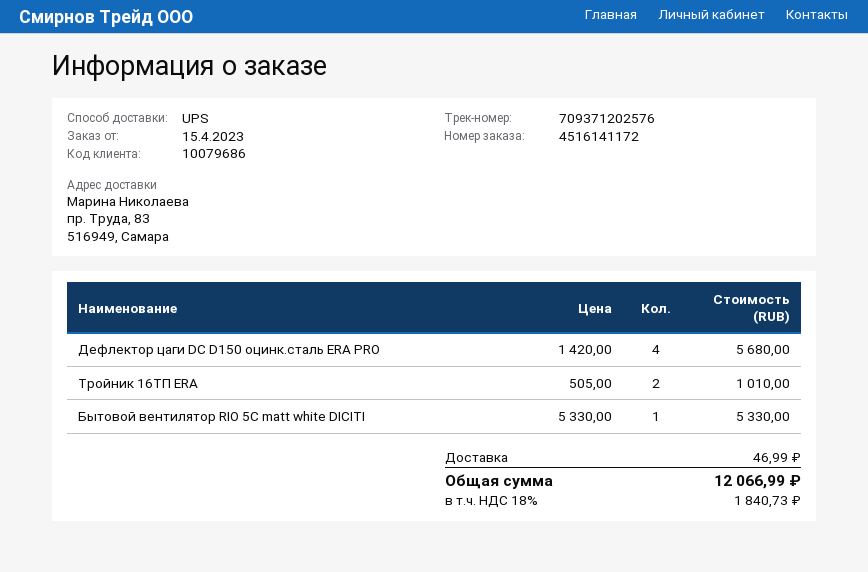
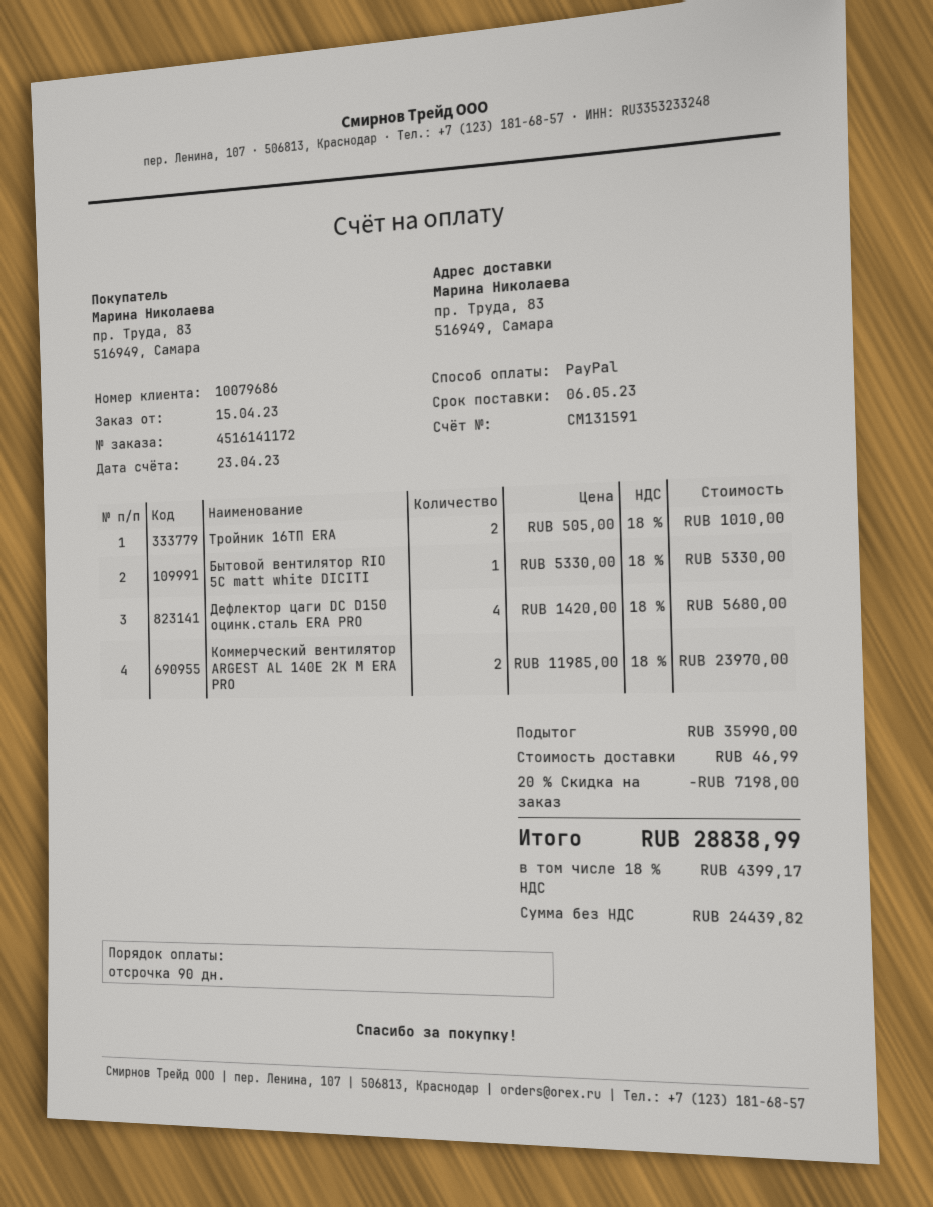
Коммерческий вентилятор ARGEST AL 140E 2K M ERA PRO: none -> 2 x 11985.00 = 23970.00
discount: none -> 20% = 7198.00
tax: 18% = 1840.73 -> 18% = 4399.17
total: 12066.99 -> 28838.99

